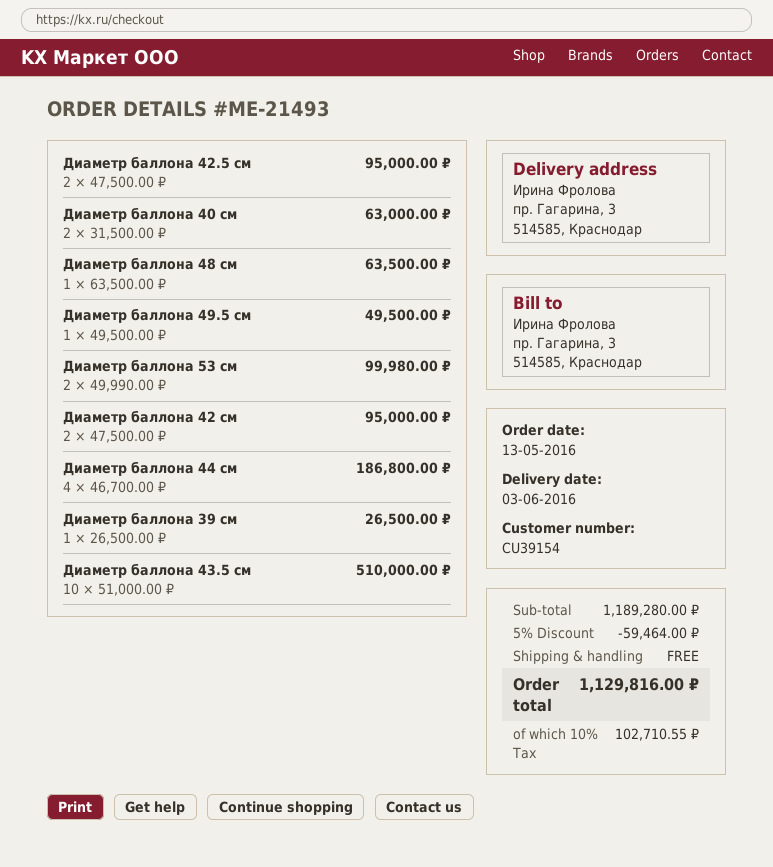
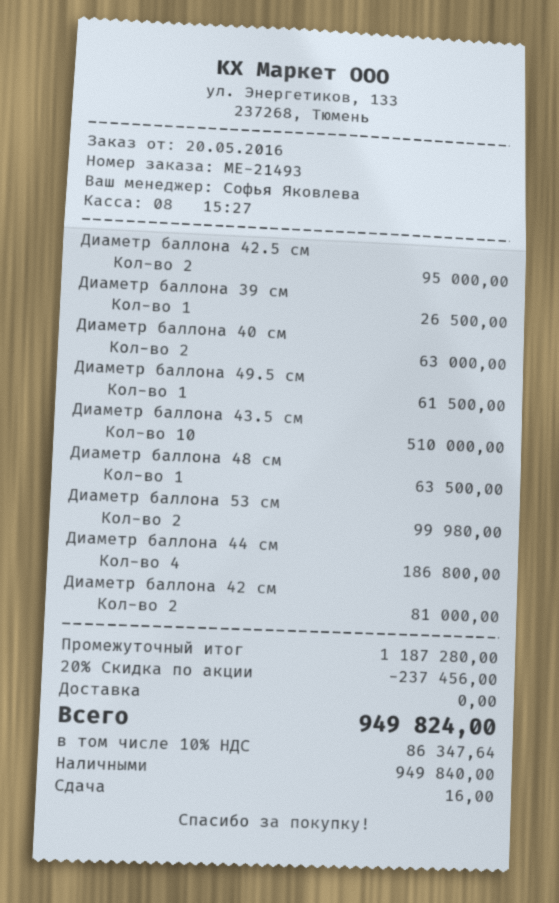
order date: 2016-05-13 -> 2016-05-20
Диаметр баллона 49.5 см: 1 for 49500.00 -> 1 for 61500.00
Диаметр баллона 42 см: 2 for 95000.00 -> 2 for 81000.00
subtotal: 1189280.00 -> 1187280.00
discount: 5% = 59464.00 -> 20% = 237456.00
tax: 10% = 102710.55 -> 10% = 86347.64
total: 1129816.00 -> 949824.00

